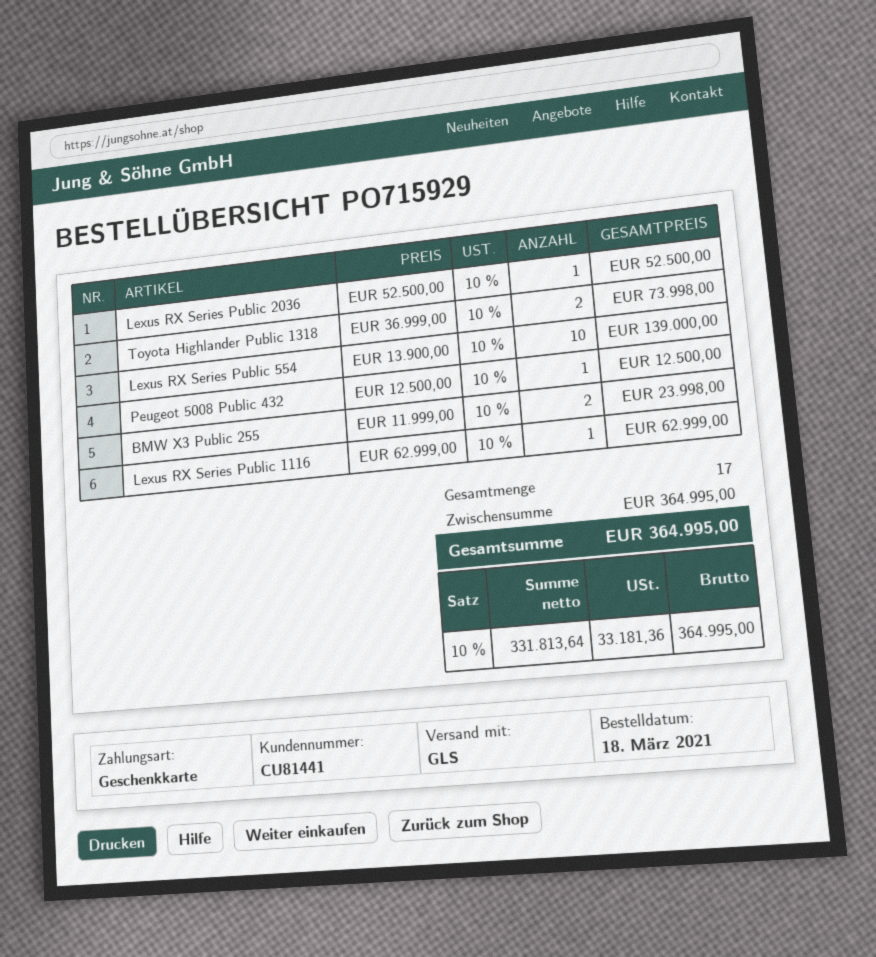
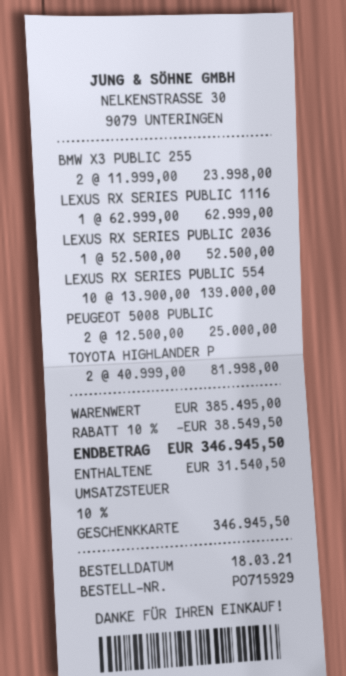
Toyota Highlander Public 1318: 2 x 36999.00 = 73998.00 -> 2 x 40999.00 = 81998.00
Peugeot 5008 Public 432: 1 x 12500.00 = 12500.00 -> 2 x 12500.00 = 25000.00
subtotal: 364995.00 -> 385495.00
discount: none -> 10% = 38549.50
tax: 10% = 33181.36 -> 10% = 31540.50
total: 364995.00 -> 346945.50

